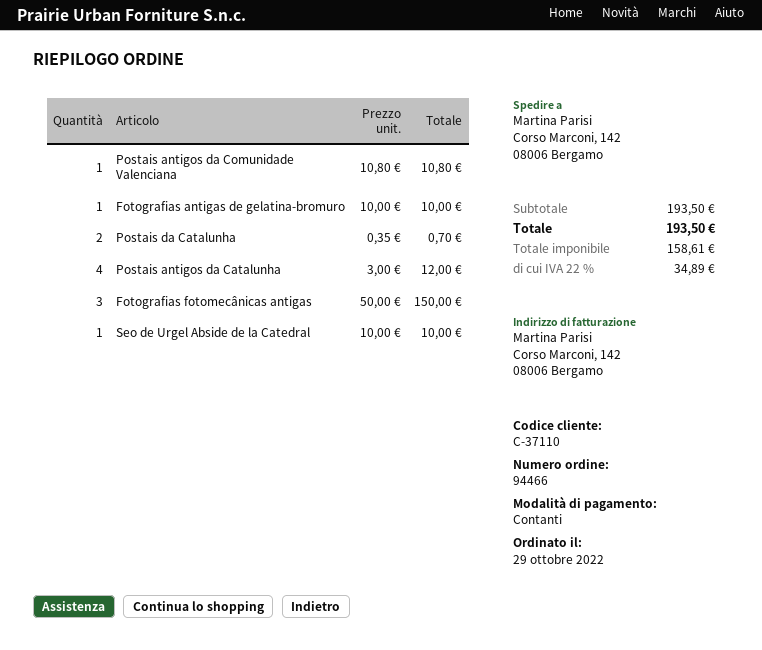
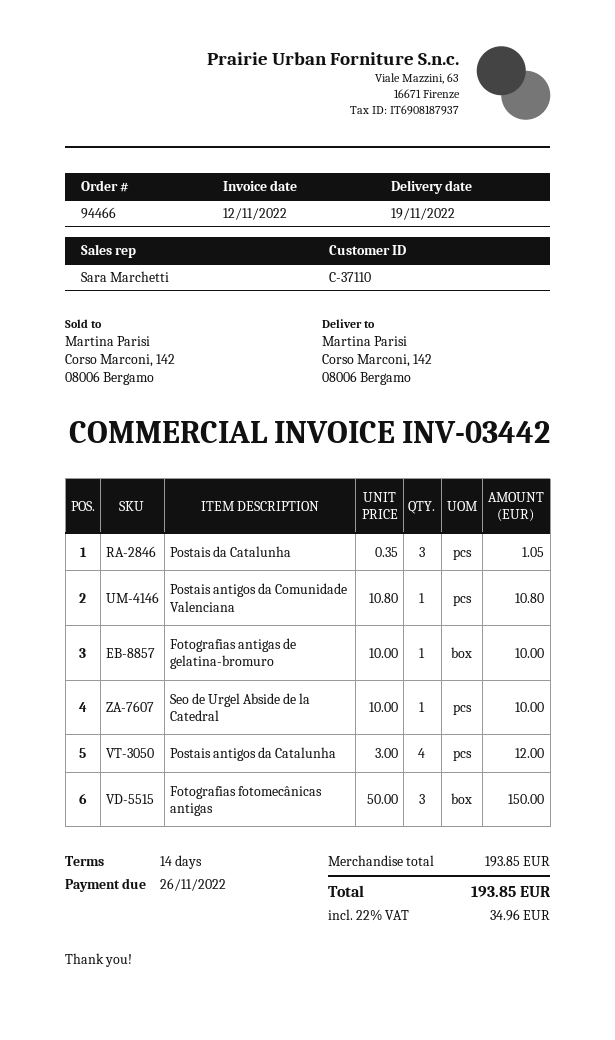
Postais da Catalunha: 2 x 0.35 = 0.70 -> 3 x 0.35 = 1.05
subtotal: 193.50 -> 193.85
tax: 22% = 34.89 -> 22% = 34.96
total: 193.50 -> 193.85

